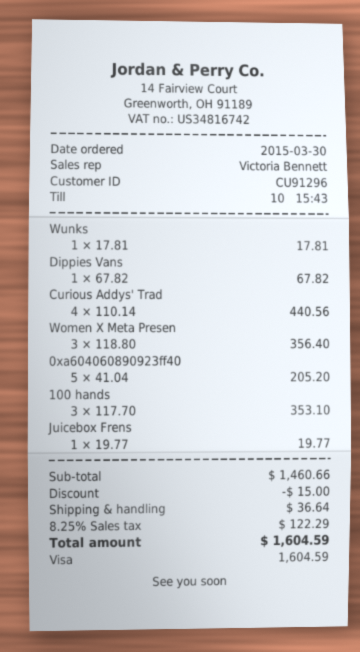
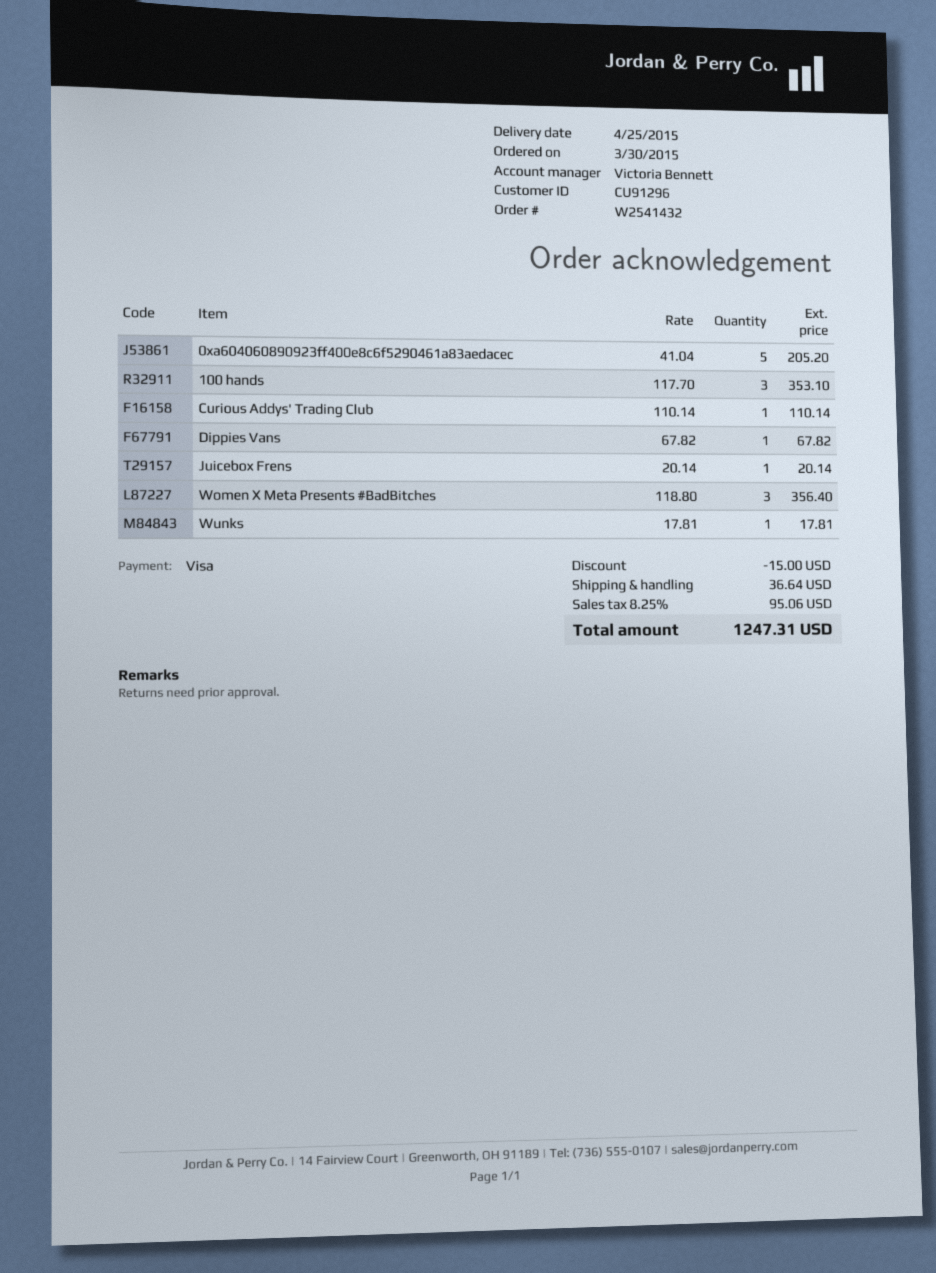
Curious Addys' Trad: 4 x 110.14 = 440.56 -> 1 x 110.14 = 110.14
Juicebox Frens: 1 x 19.77 = 19.77 -> 1 x 20.14 = 20.14
tax: 8.25% = 122.29 -> 8.25% = 95.06
total: 1604.59 -> 1247.31

